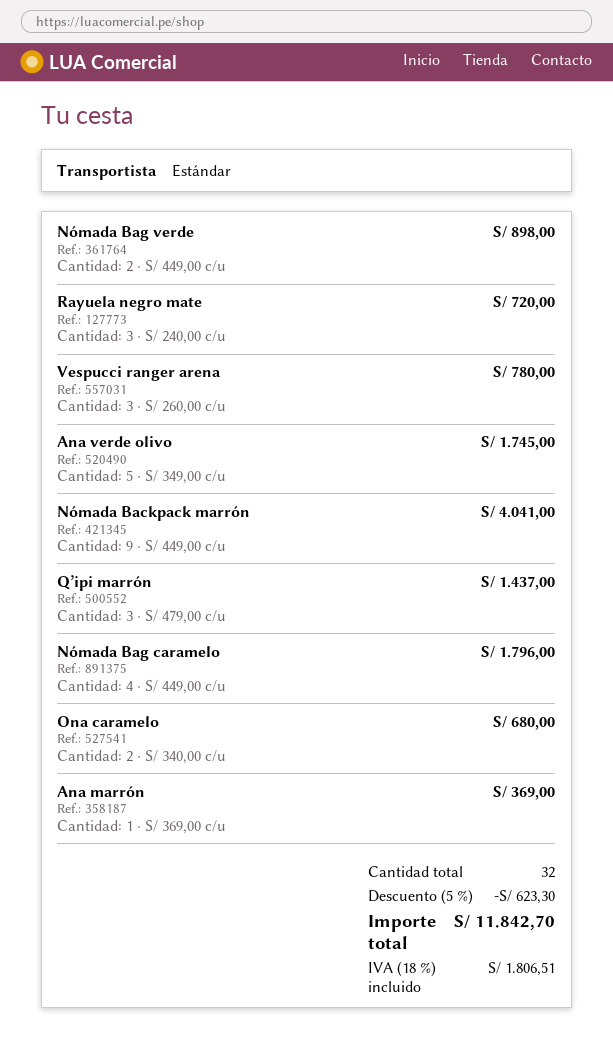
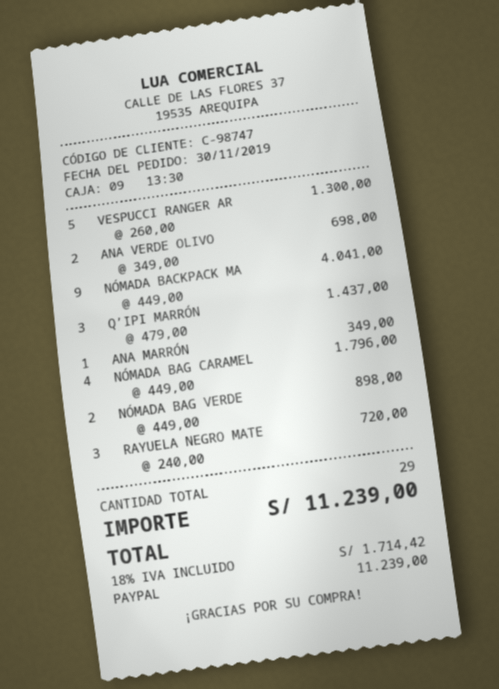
Vespucci ranger arena: 3 x 260.00 = 780.00 -> 5 x 260.00 = 1300.00
Ana verde olivo: 5 x 349.00 = 1745.00 -> 2 x 349.00 = 698.00
Ona caramelo: 2 x 340.00 = 680.00 -> none
Ana marrón: 1 x 369.00 = 369.00 -> 1 x 349.00 = 349.00
total quantity: 32 -> 29
discount: 5% = 623.30 -> none
tax: 18% = 1806.51 -> 18% = 1714.42
total: 11842.70 -> 11239.00

